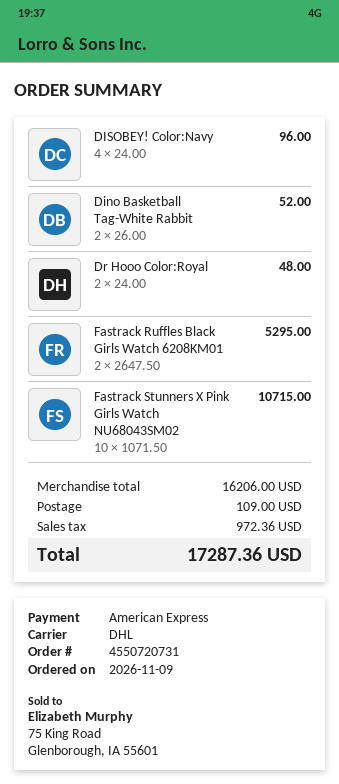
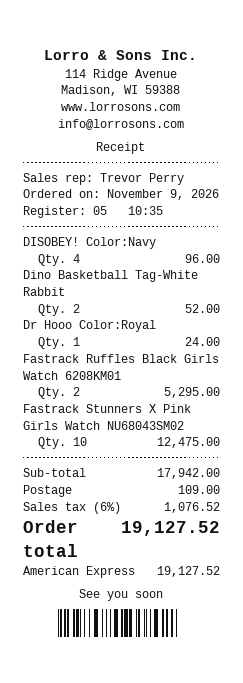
Dr Hooo Color:Royal: 2 for 48.00 -> 1 for 24.00
Fastrack Stunners X Pink Girls Watch NU68043SM02: 10 for 10715.00 -> 10 for 12475.00
subtotal: 16206.00 -> 17942.00
tax: 972.36 -> 1076.52
total: 17287.36 -> 19127.52

